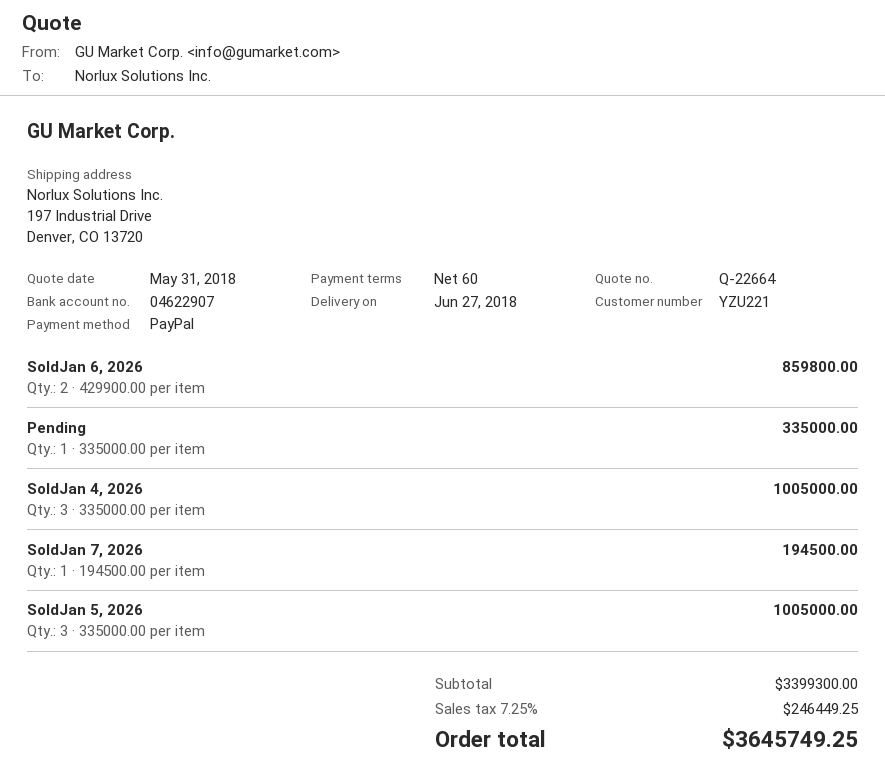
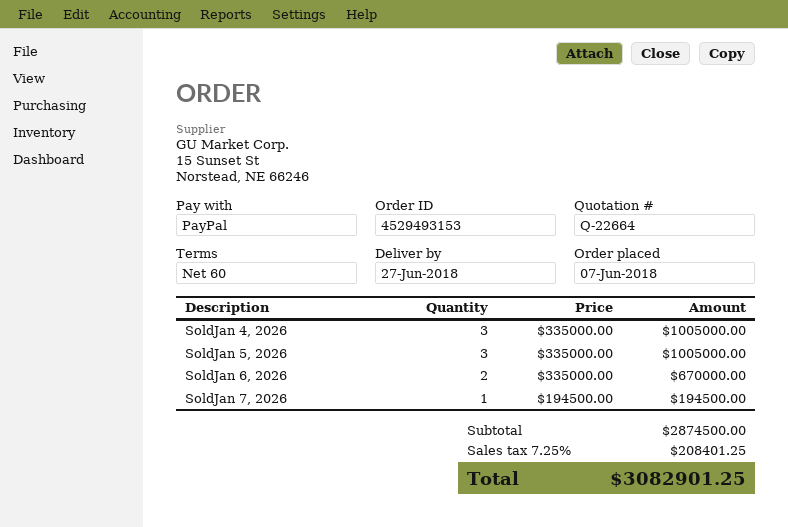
SoldJan 6, 2026: 2 x 429900.00 = 859800.00 -> 2 x 335000.00 = 670000.00
Pending: 1 x 335000.00 = 335000.00 -> none
subtotal: 3399300.00 -> 2874500.00
tax: 7.25% = 246449.25 -> 7.25% = 208401.25
total: 3645749.25 -> 3082901.25

